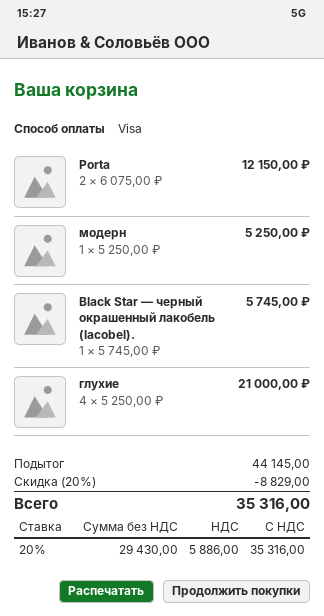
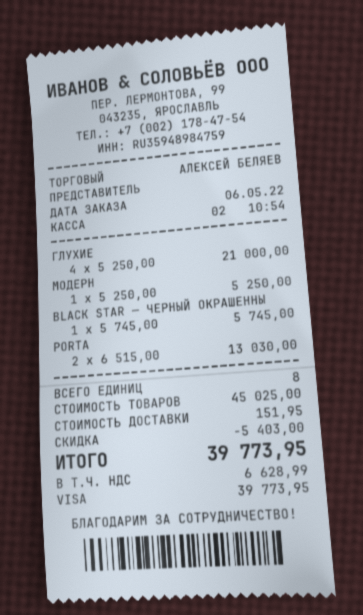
Porta: 2 x 6075.00 = 12150.00 -> 2 x 6515.00 = 13030.00
subtotal: 44145.00 -> 45025.00
discount: 8829.00 -> 5403.00
shipping: none -> 151.95
tax: 5886.00 -> 6628.99
total: 35316.00 -> 39773.95

